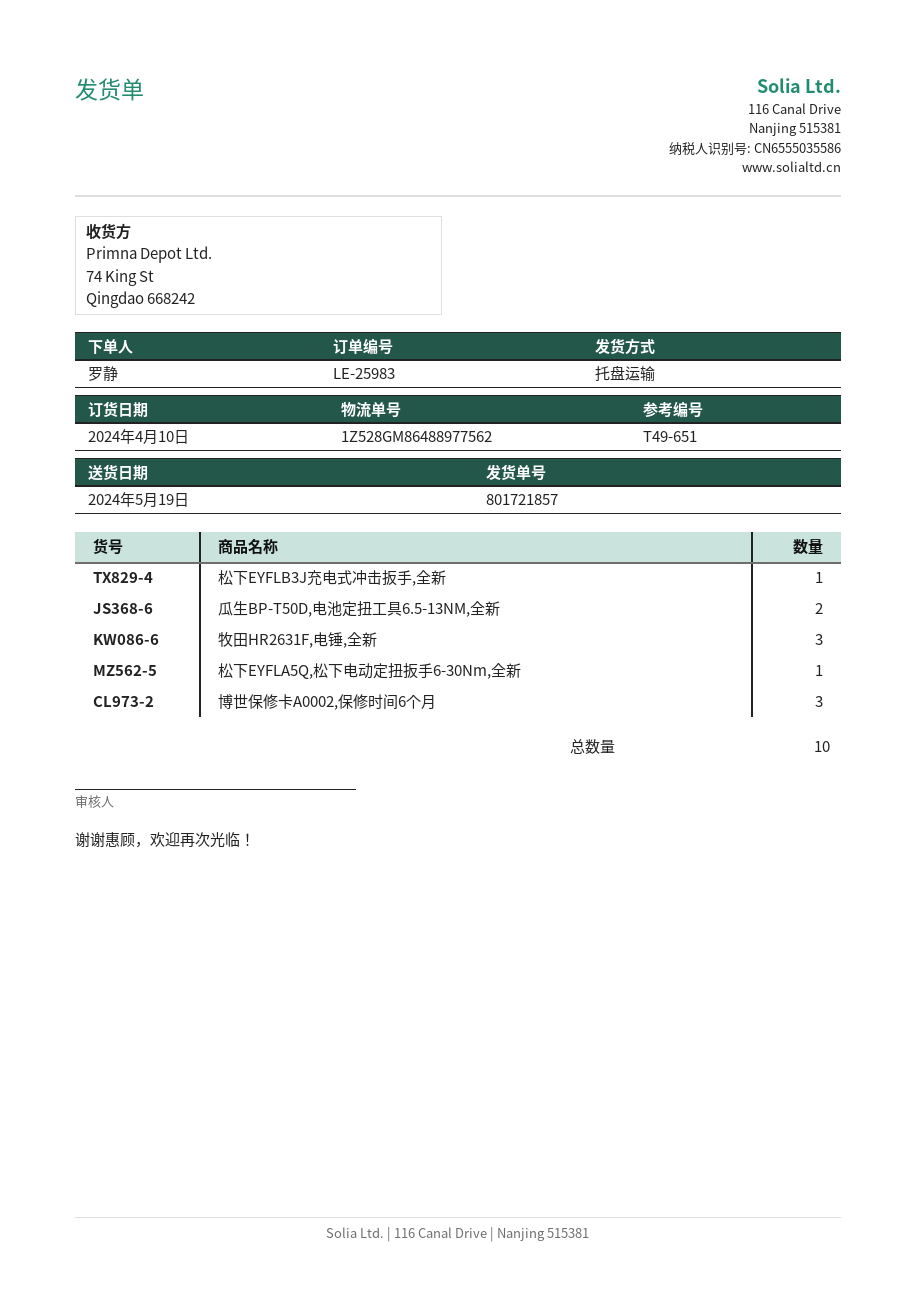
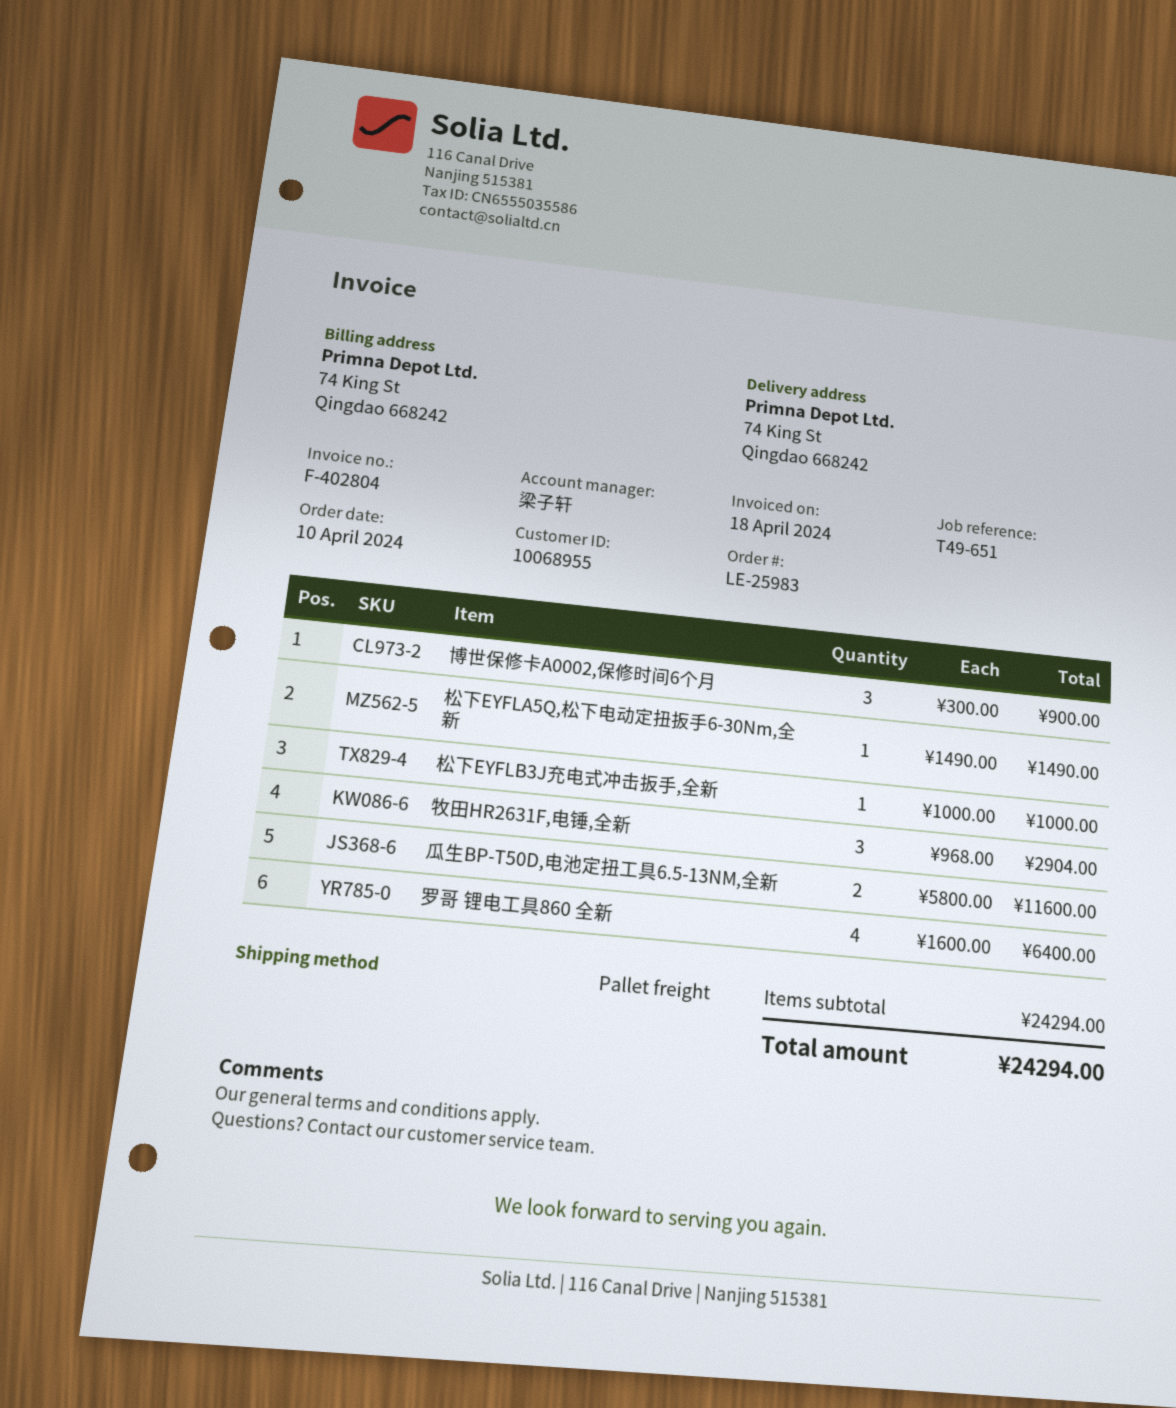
罗哥 锂电工具860 全新: none -> 4

